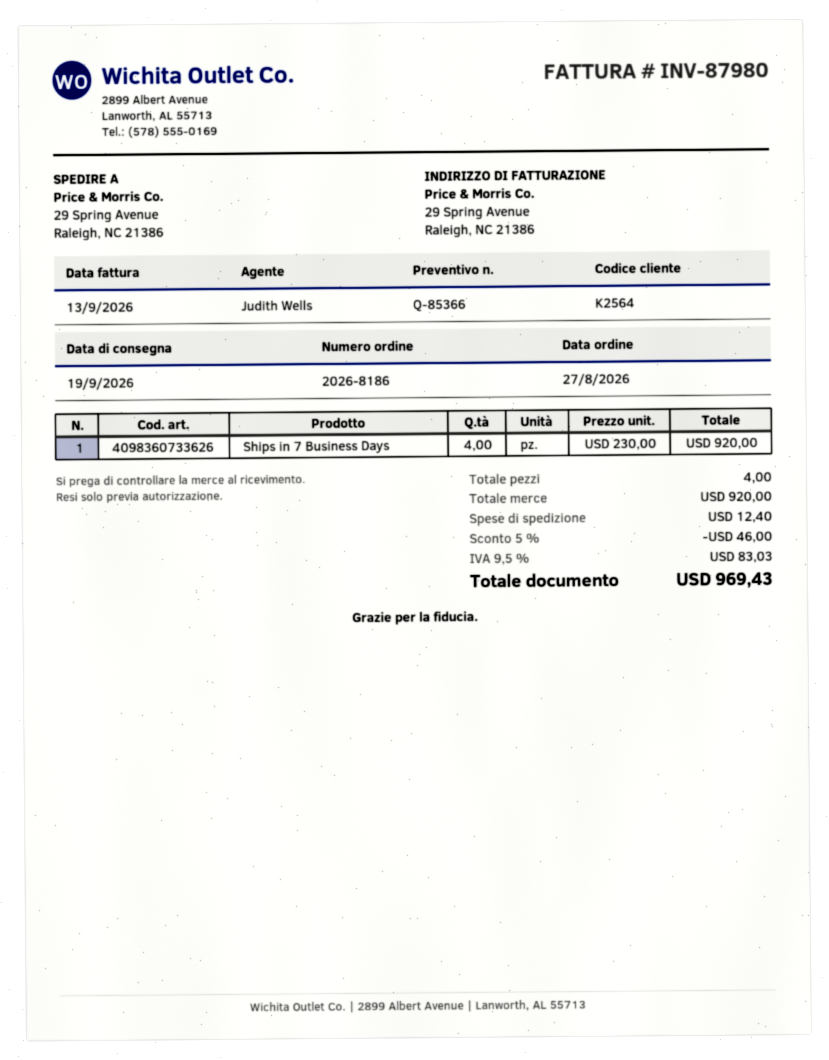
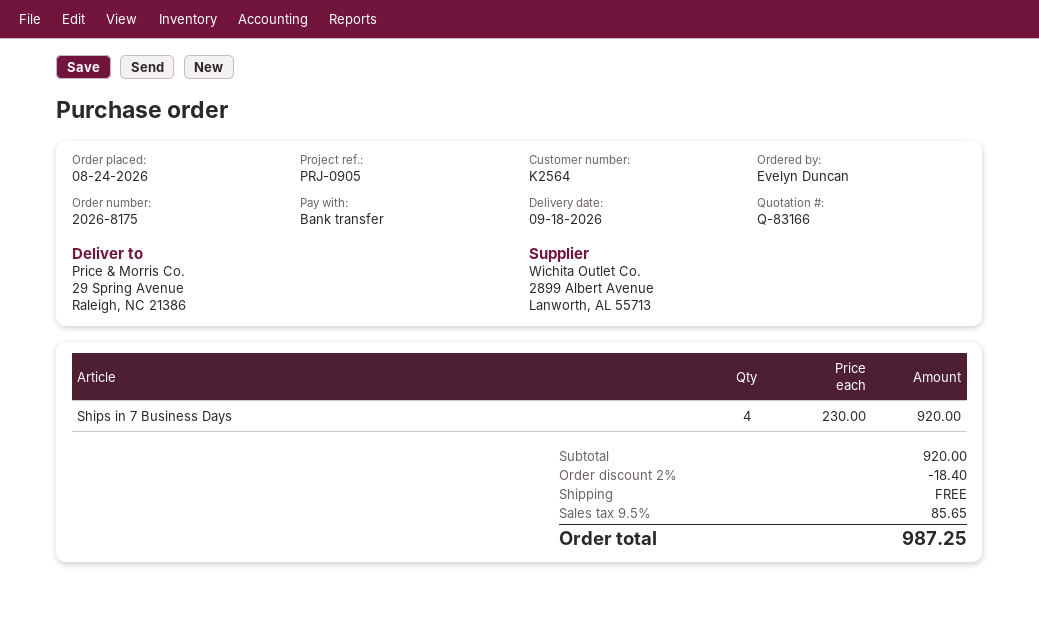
quote number: Q-85366 -> Q-83166
order number: 2026-8186 -> 2026-8175
order date: 2026-08-27 -> 2026-08-24
delivery date: 2026-09-19 -> 2026-09-18
discount: 5% = 46.00 -> 2% = 18.40
shipping: 12.40 -> 0.00
tax: 9.5% = 83.03 -> 9.5% = 85.65
total: 969.43 -> 987.25

